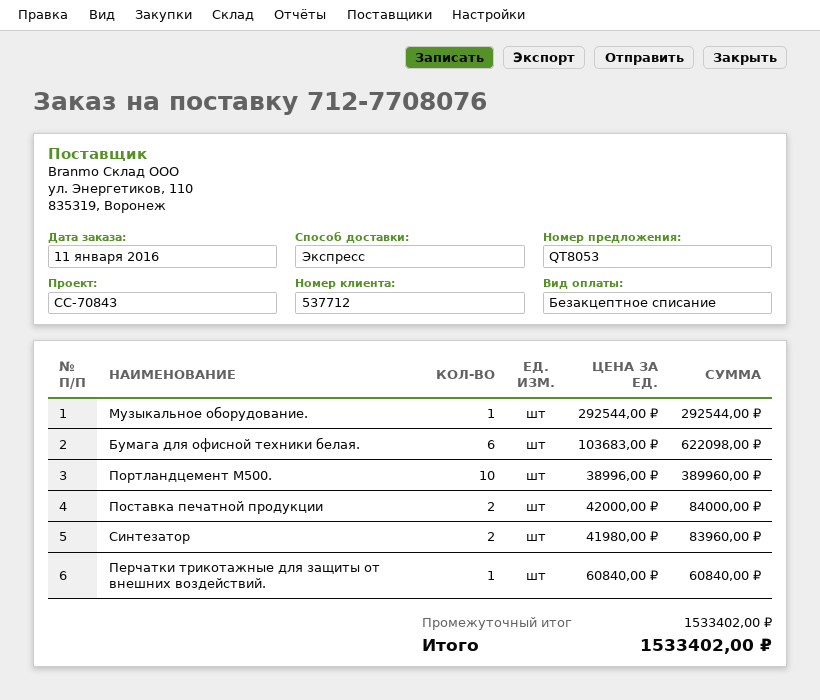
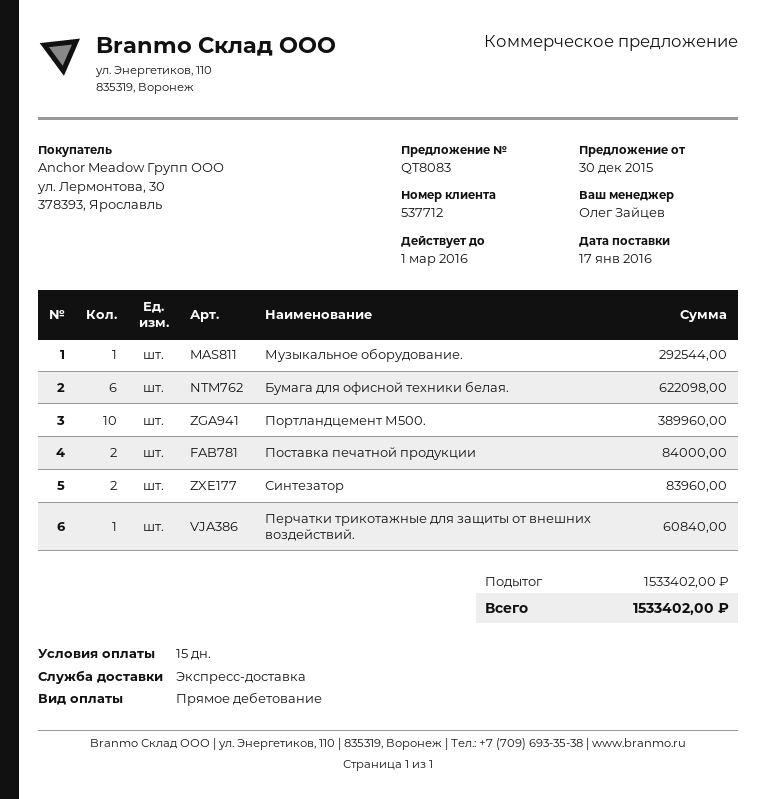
quote number: QT8053 -> QT8083

